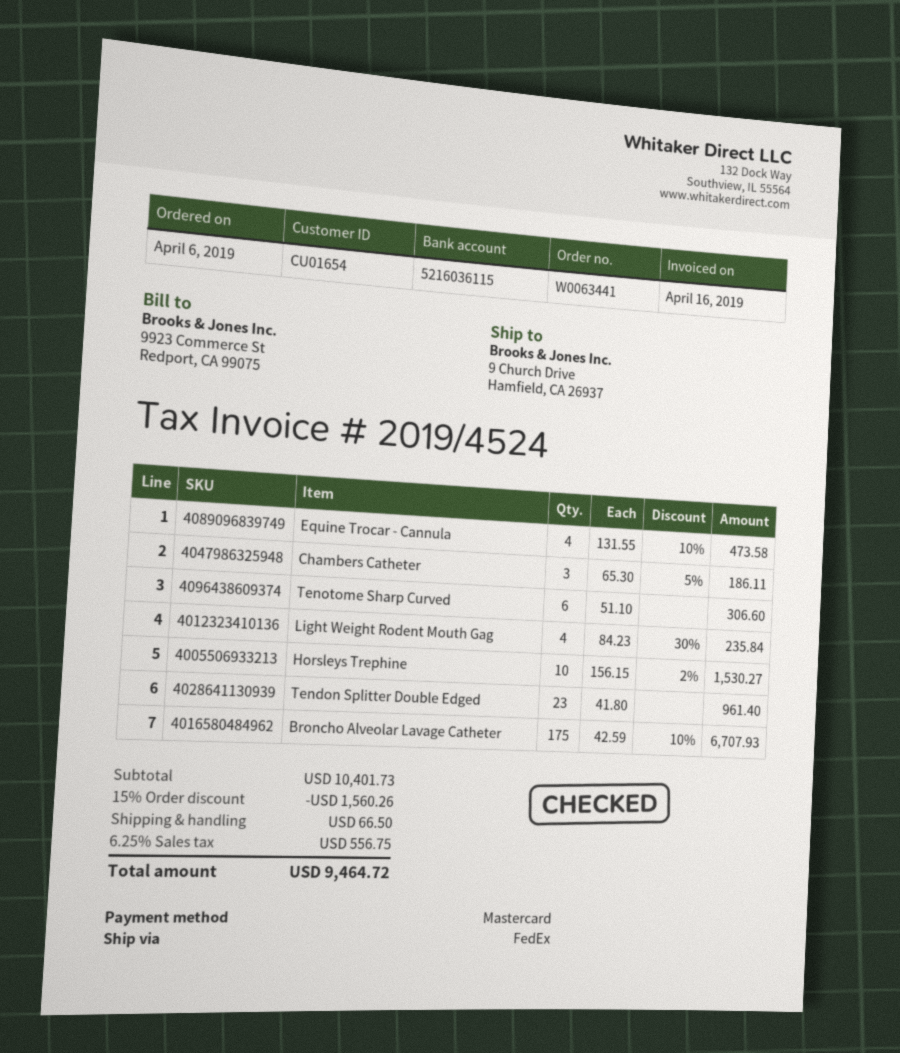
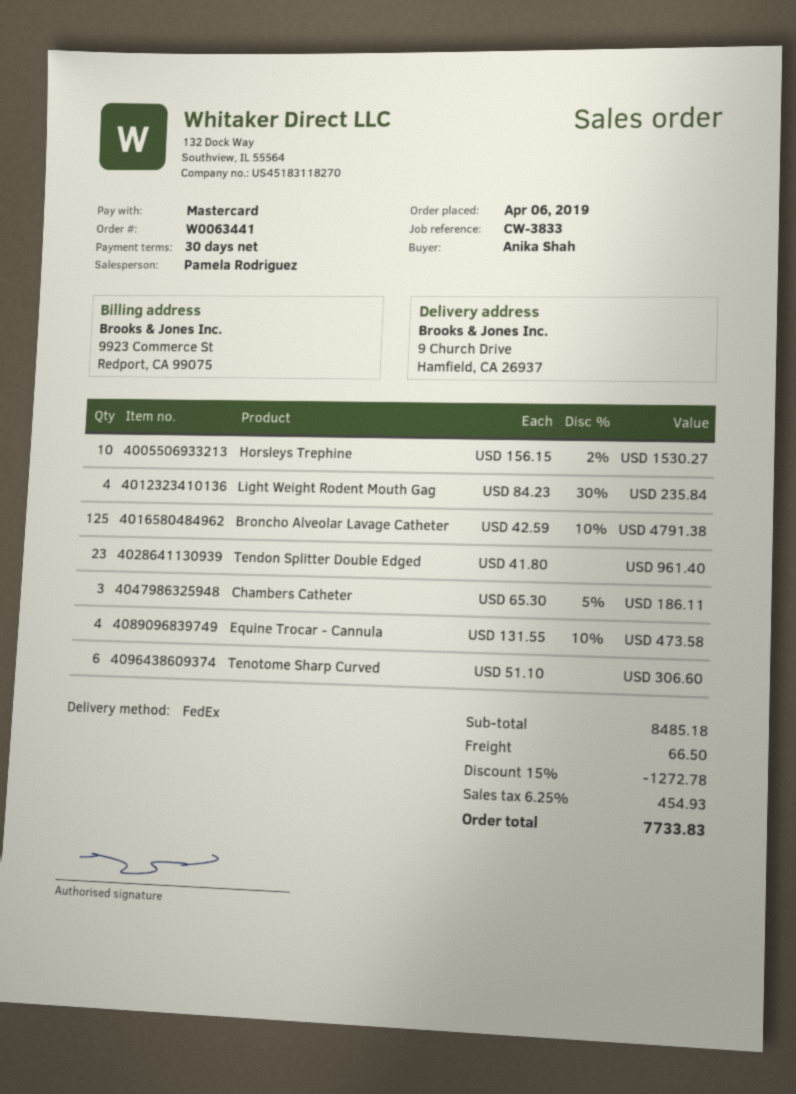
Broncho Alveolar Lavage Catheter: 175 x 42.59 - 10% = 6707.93 -> 125 x 42.59 - 10% = 4791.38
subtotal: 10401.73 -> 8485.18
discount: 15% = 1560.26 -> 15% = 1272.78
tax: 6.25% = 556.75 -> 6.25% = 454.93
total: 9464.72 -> 7733.83

